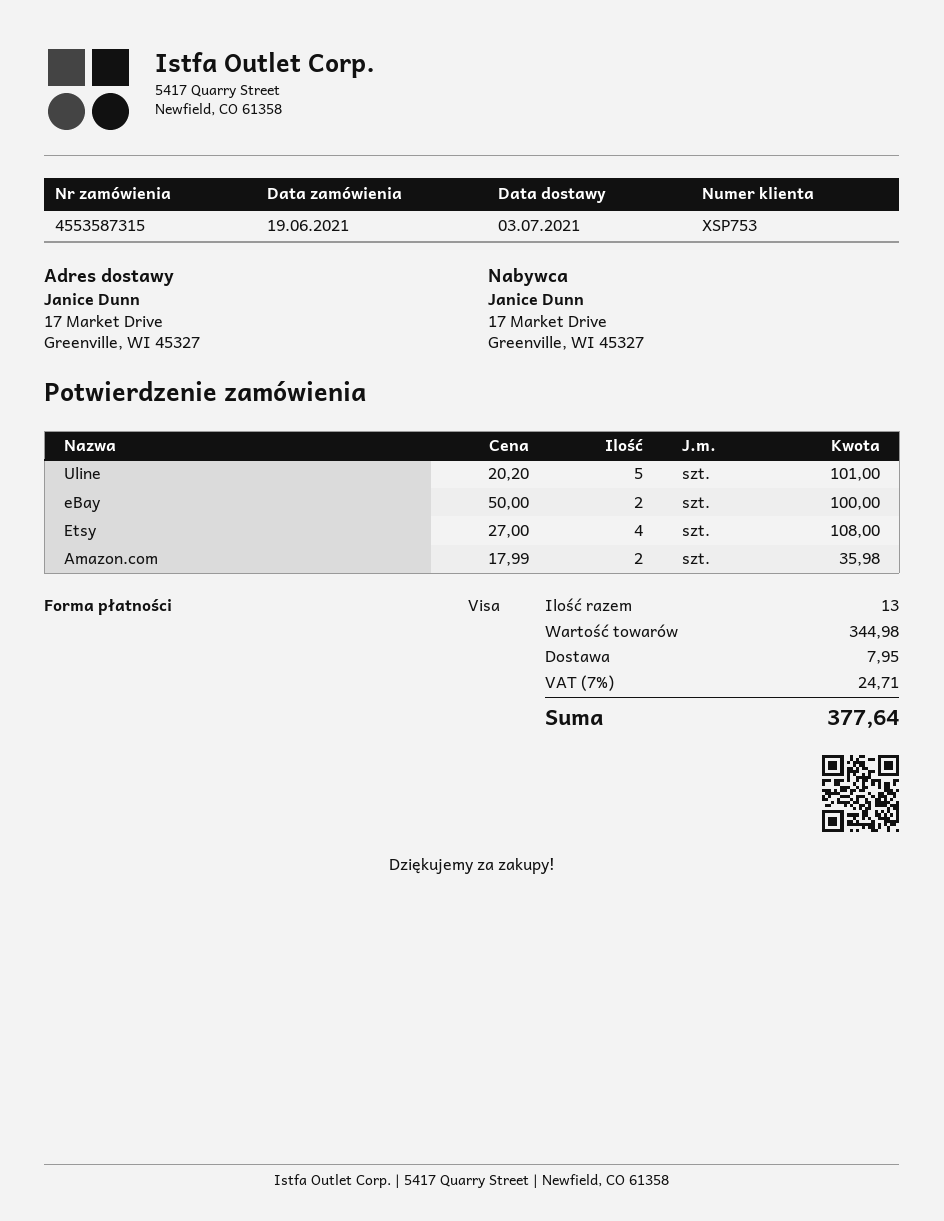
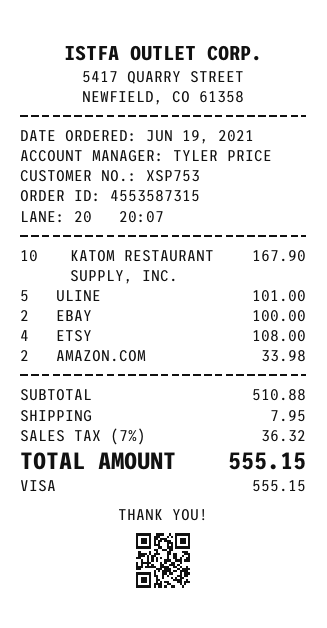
Amazon.com: 2 for 35.98 -> 2 for 33.98
KATOM RESTAURANT SUPPLY, INC.: none -> 10 for 167.90
subtotal: 344.98 -> 510.88
tax: 7% = 24.71 -> 7% = 36.32
total: 377.64 -> 555.15

